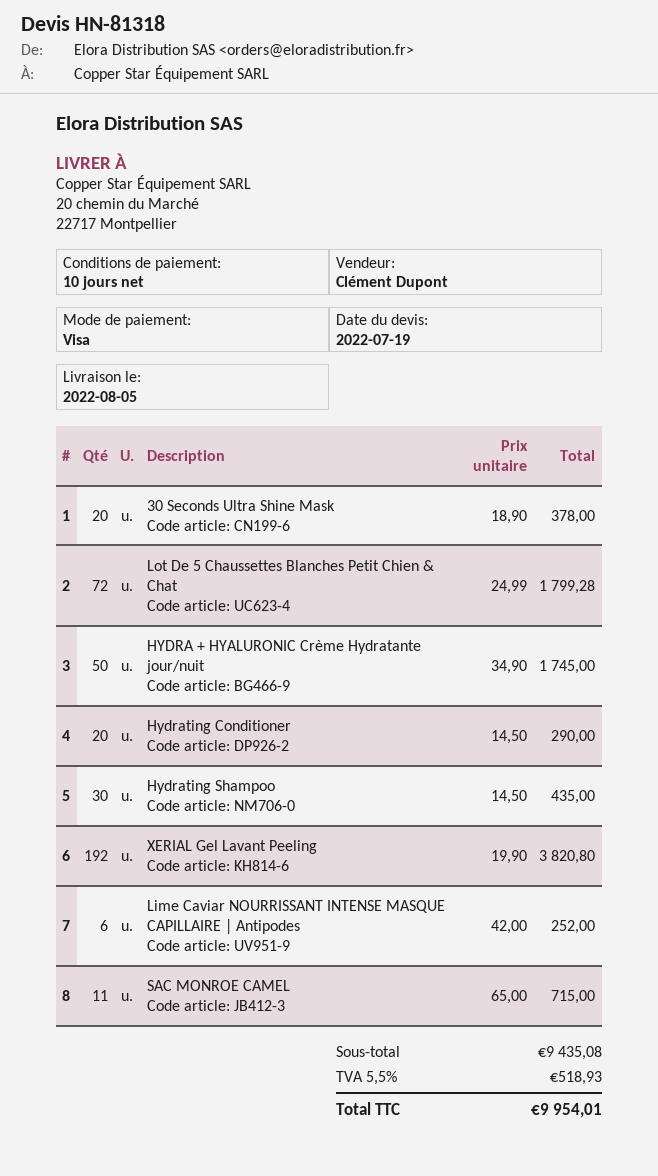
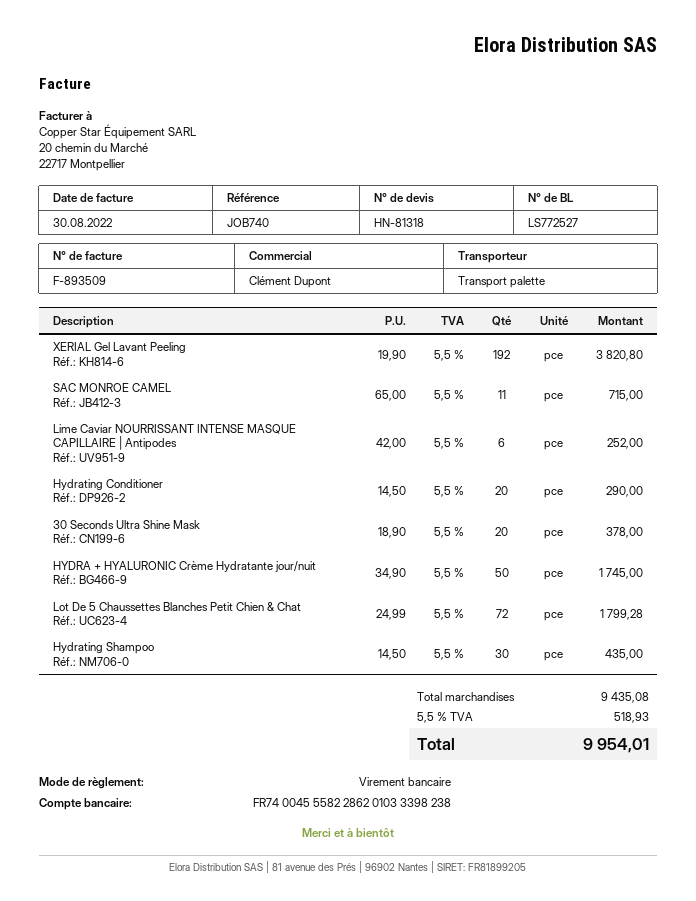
payment method: Visa -> bank transfer

